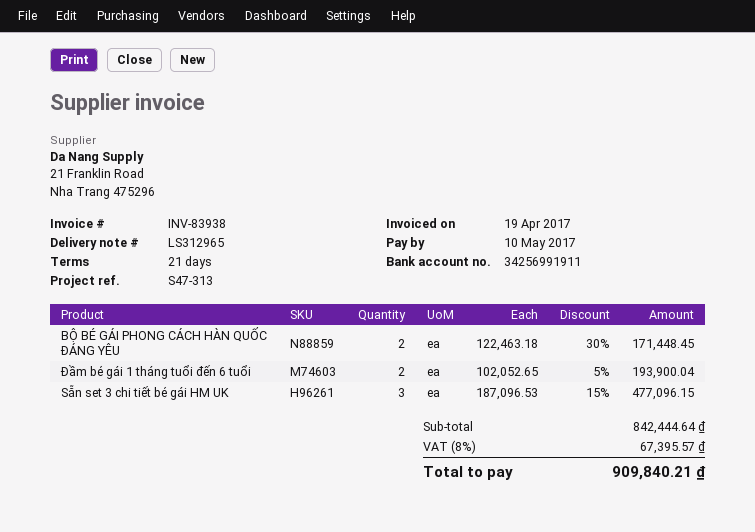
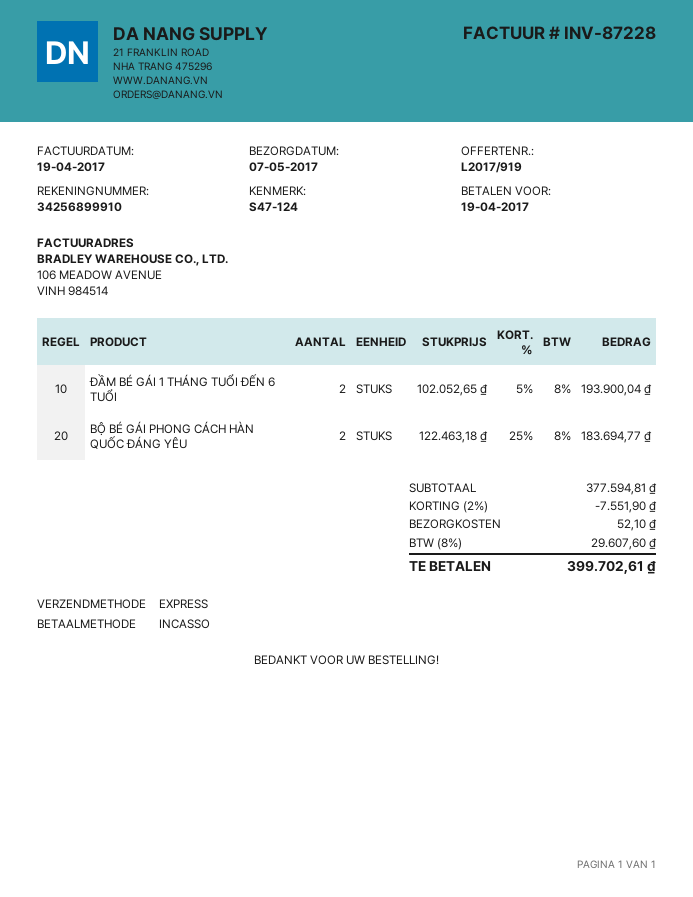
invoice number: INV-83938 -> INV-87228
due date: 2017-05-10 -> 2017-04-19
reference: S47-313 -> S47-124
bank account: 34256991911 -> 34256899910
BỘ BÉ GÁI PHONG CÁCH HÀN QUỐC ĐÁNG YÊU: 2 x 122463.18 - 30% = 171448.45 -> 2 x 122463.18 - 25% = 183694.77
Sẵn set 3 chi tiết bé gái HM UK: 3 x 187096.53 - 15% = 477096.15 -> none
subtotal: 842444.64 -> 377594.81
discount: none -> 2% = 7551.90
shipping: none -> 52.10
tax: 8% = 67395.57 -> 8% = 29607.60
total: 909840.21 -> 399702.61

